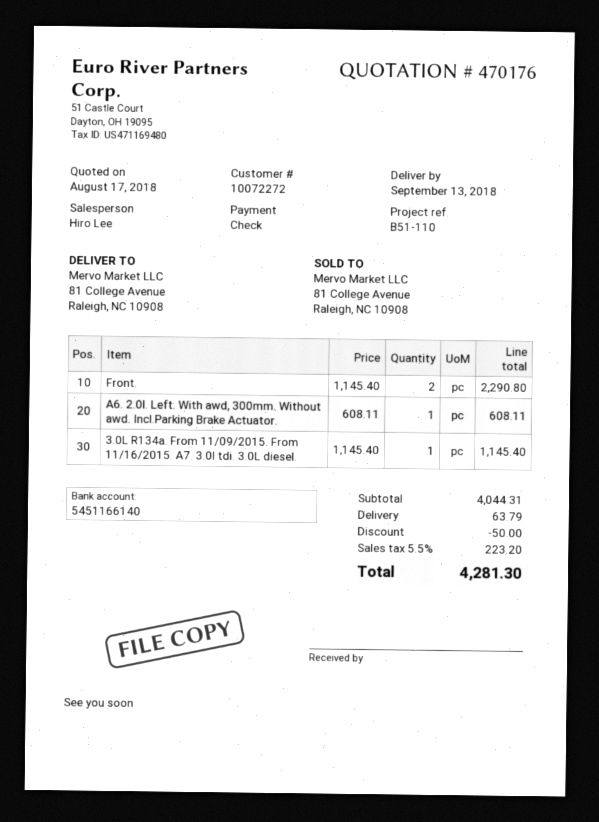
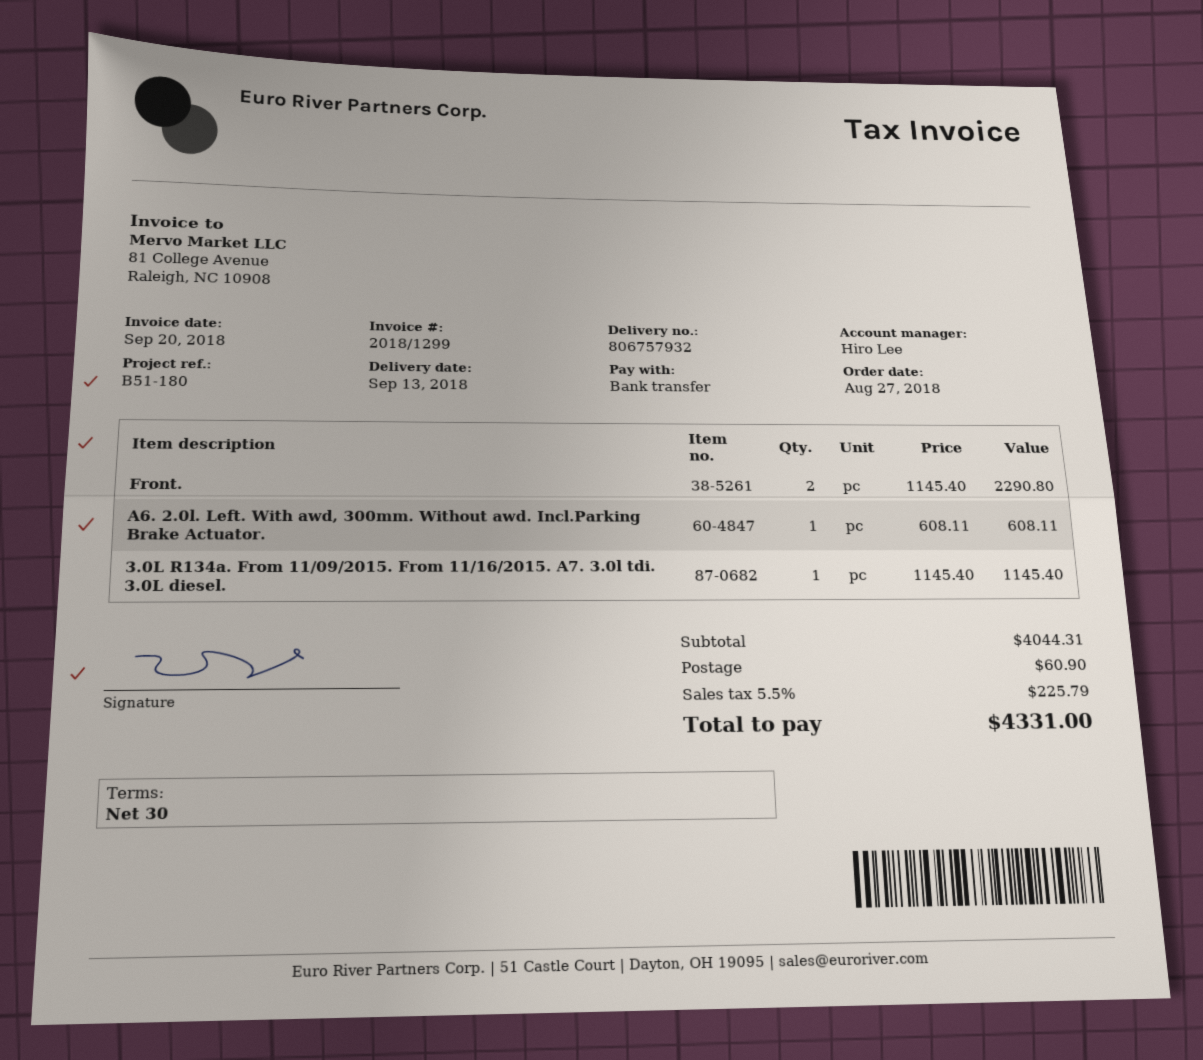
reference: B51-110 -> B51-180
payment method: cheque -> bank transfer
discount: 50.00 -> none
shipping: 63.79 -> 60.90
tax: 5.5% = 223.20 -> 5.5% = 225.79
total: 4281.30 -> 4331.00

